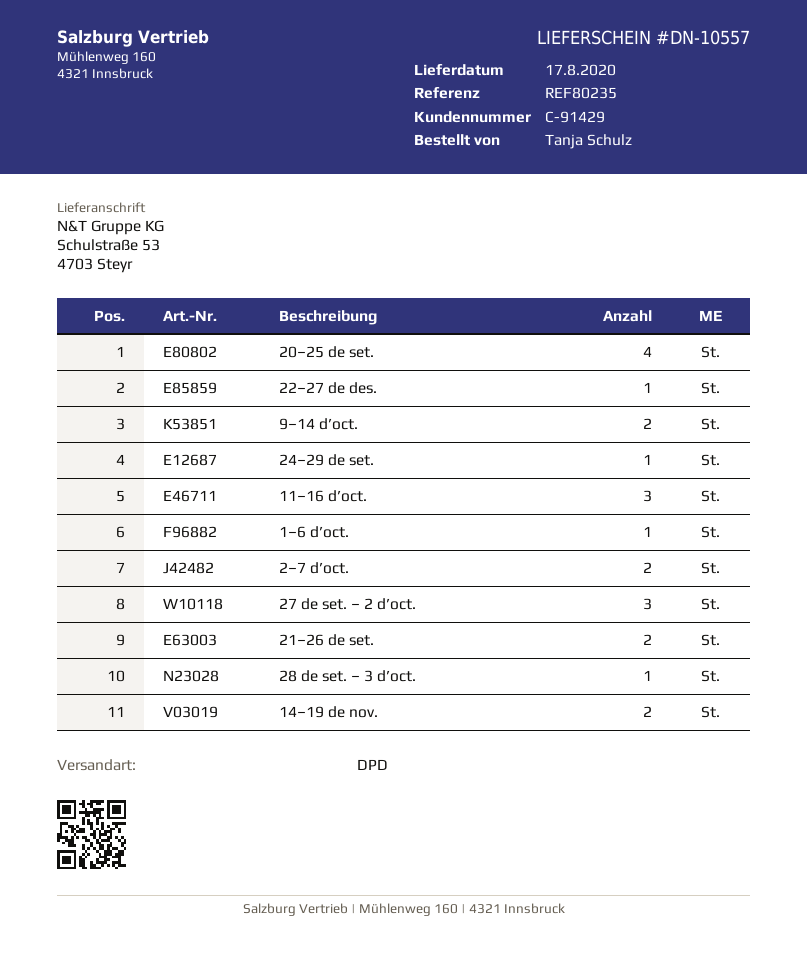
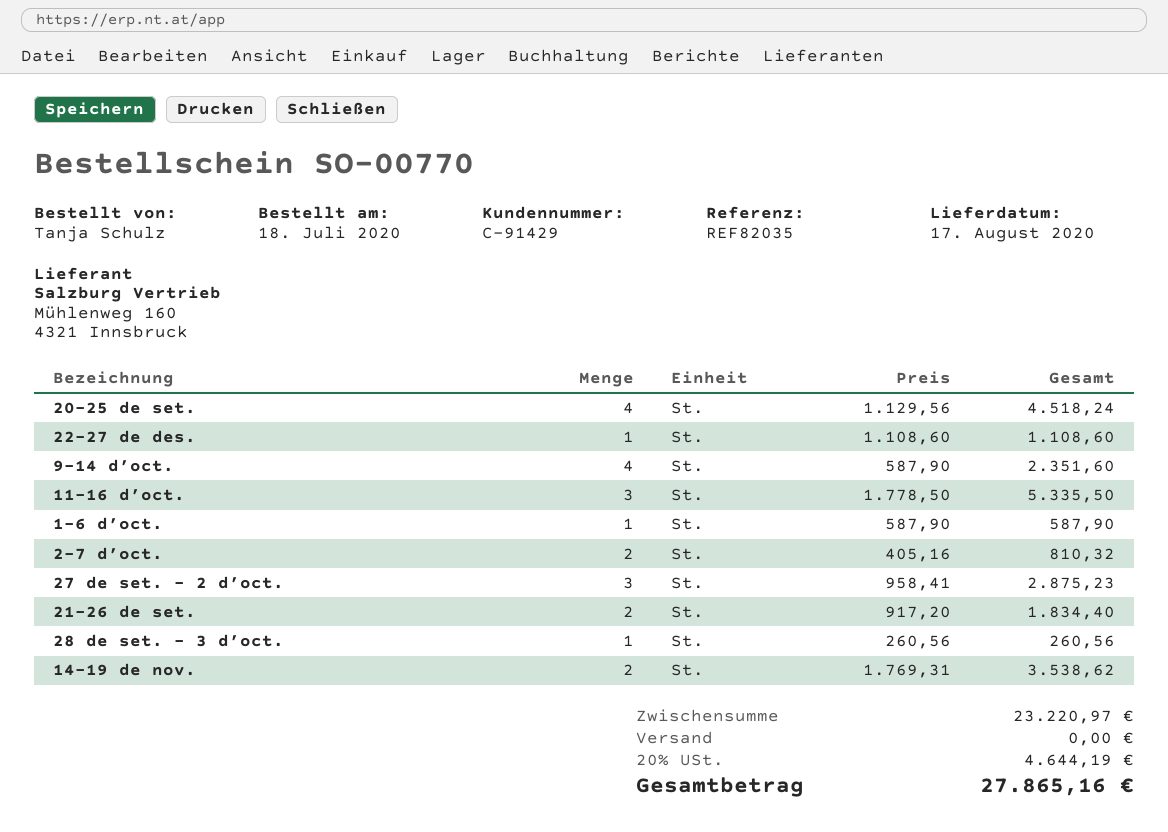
reference: REF80235 -> REF82035
9–14 d’oct.: 2 -> 4
24–29 de set.: 1 -> none

